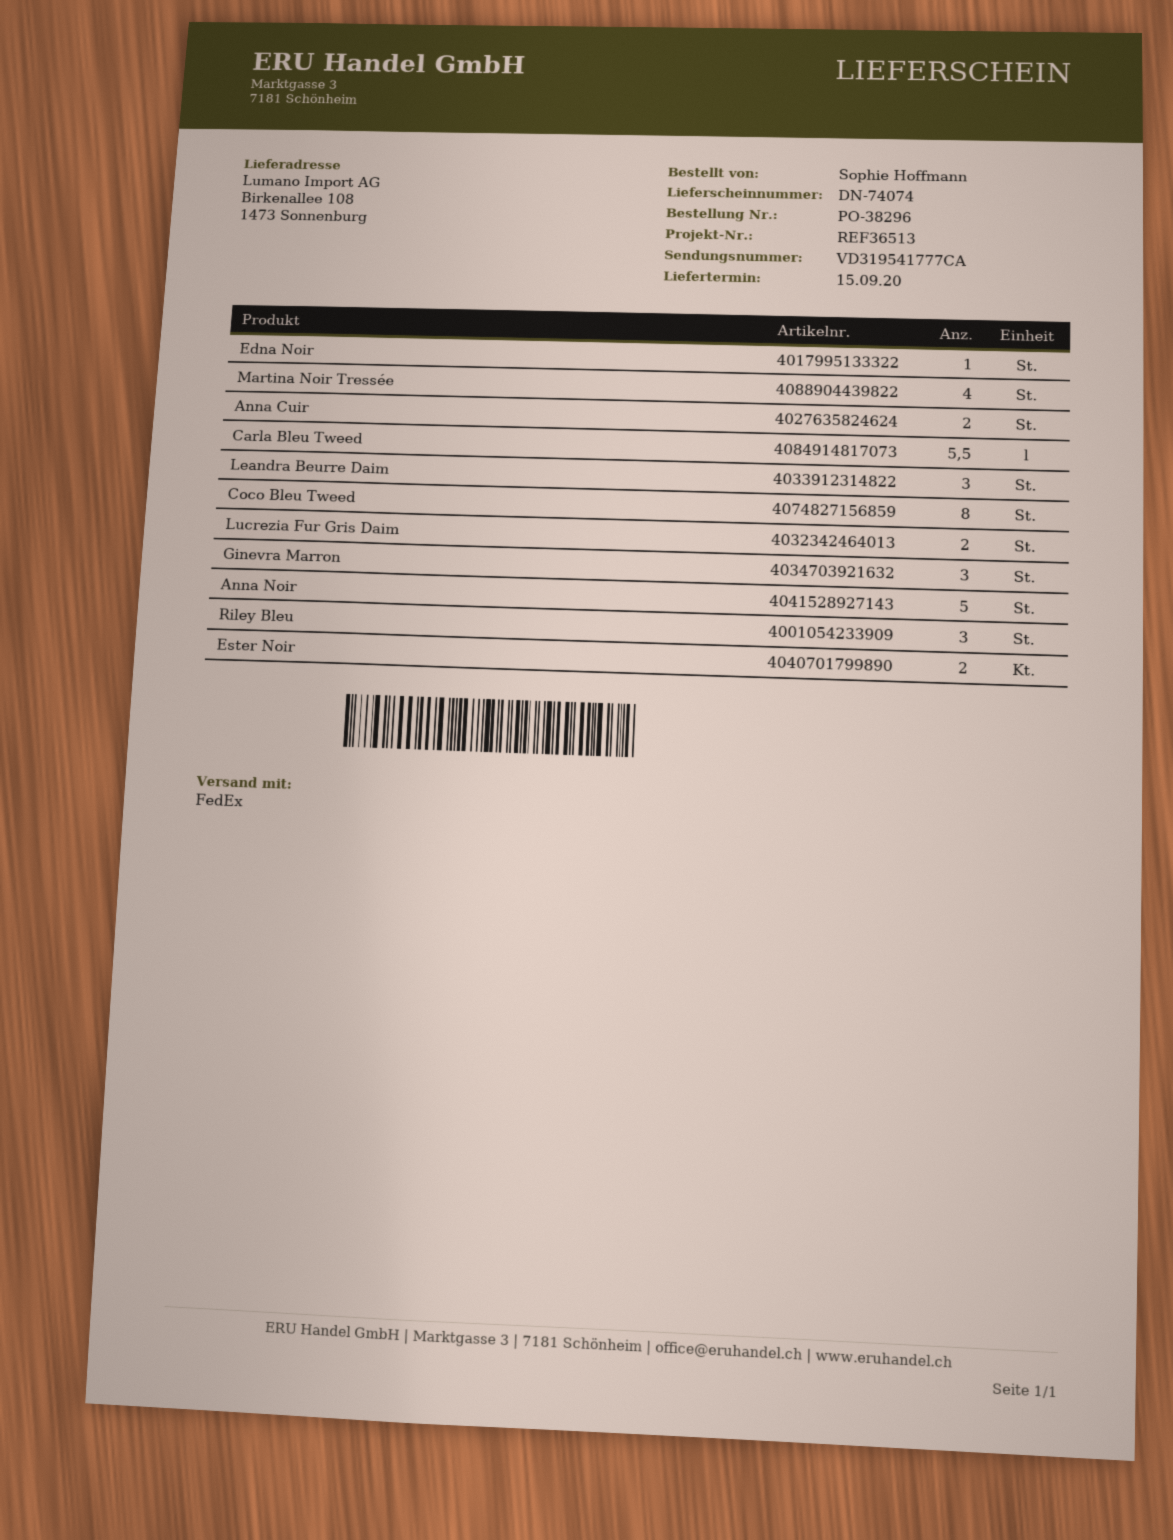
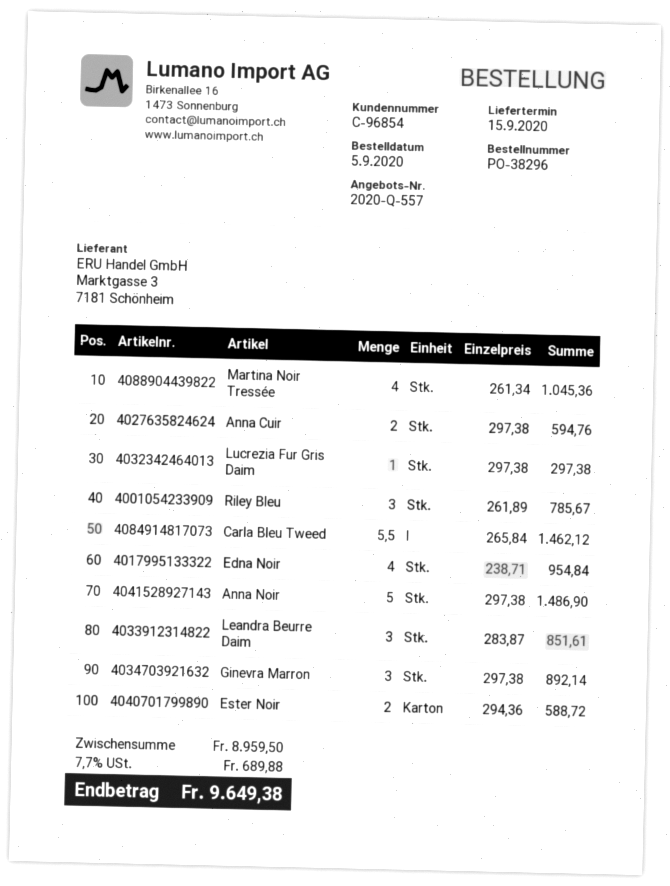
Edna Noir: 1 -> 4
Coco Bleu Tweed: 8 -> none
Lucrezia Fur Gris Daim: 2 -> 1

